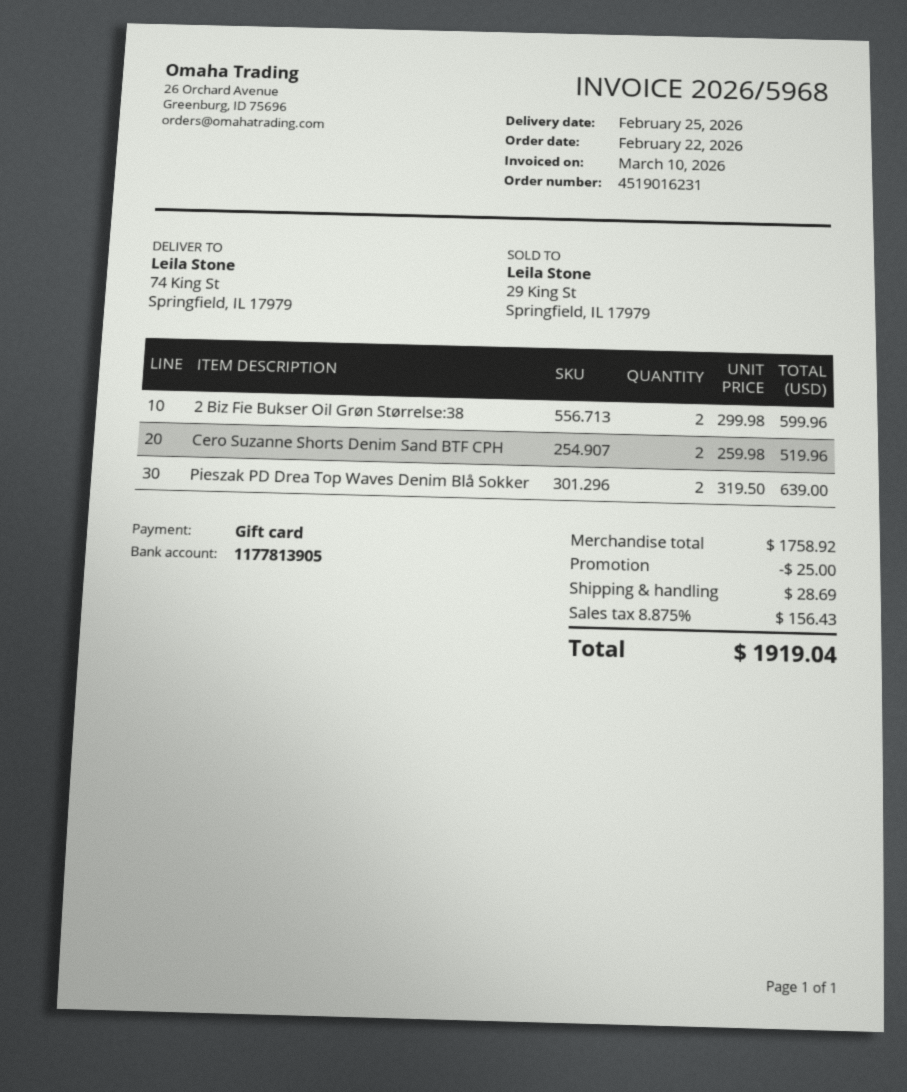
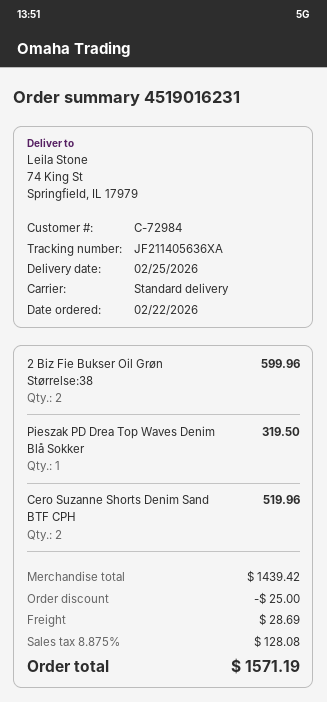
Pieszak PD Drea Top Waves Denim Blå Sokker: 2 for 639.00 -> 1 for 319.50
subtotal: 1758.92 -> 1439.42
tax: 8.875% = 156.43 -> 8.875% = 128.08
total: 1919.04 -> 1571.19

